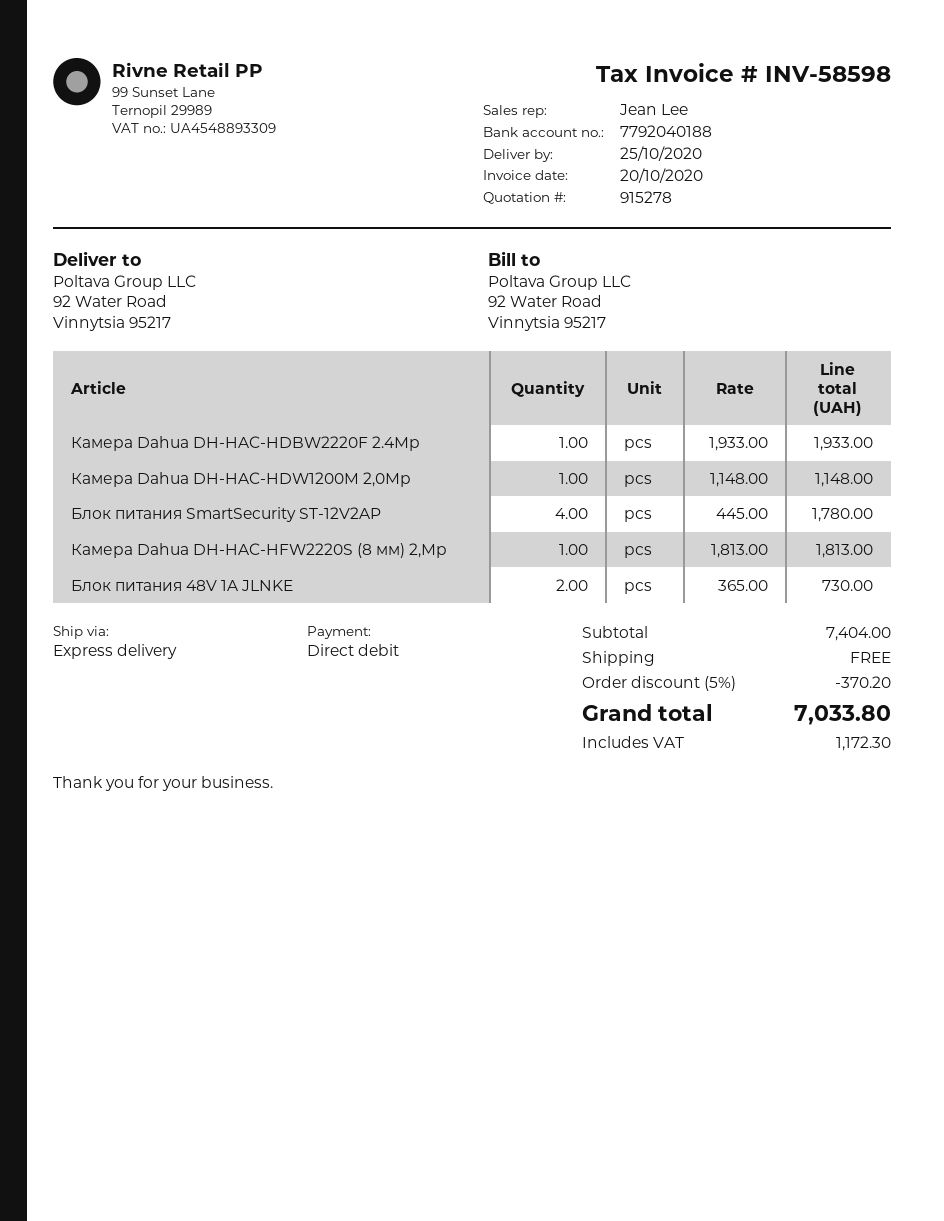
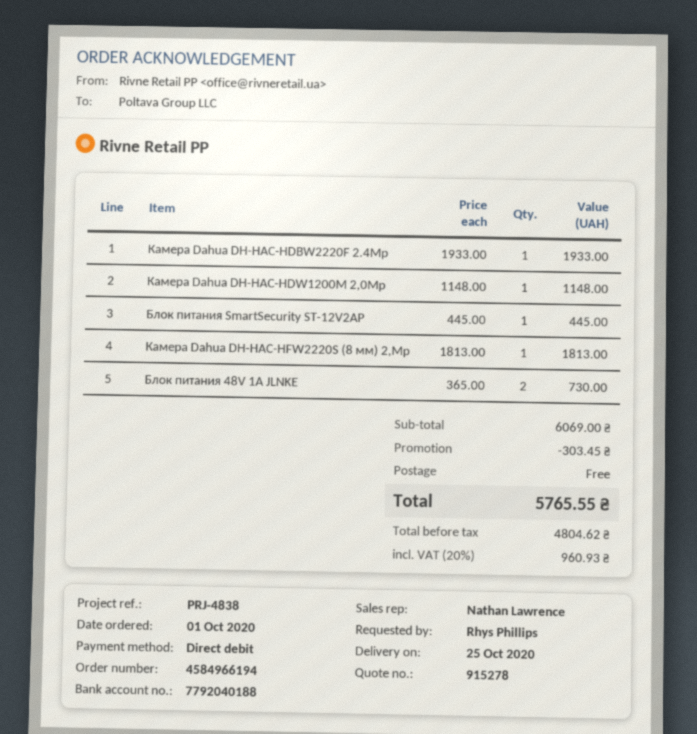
sales rep: Jean Lee -> Nathan Lawrence
Блок питания SmartSecurity ST-12V2AP: 4 x 445.00 = 1780.00 -> 1 x 445.00 = 445.00
subtotal: 7404.00 -> 6069.00
discount: 370.20 -> 303.45
tax: 1172.30 -> 960.93
total: 7033.80 -> 5765.55

